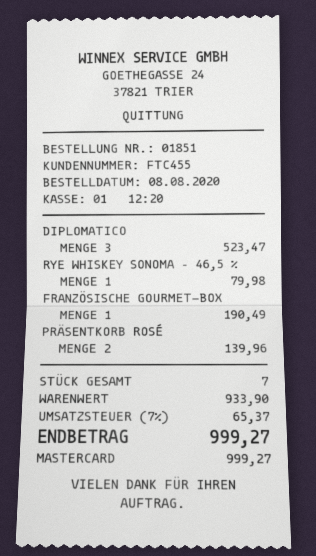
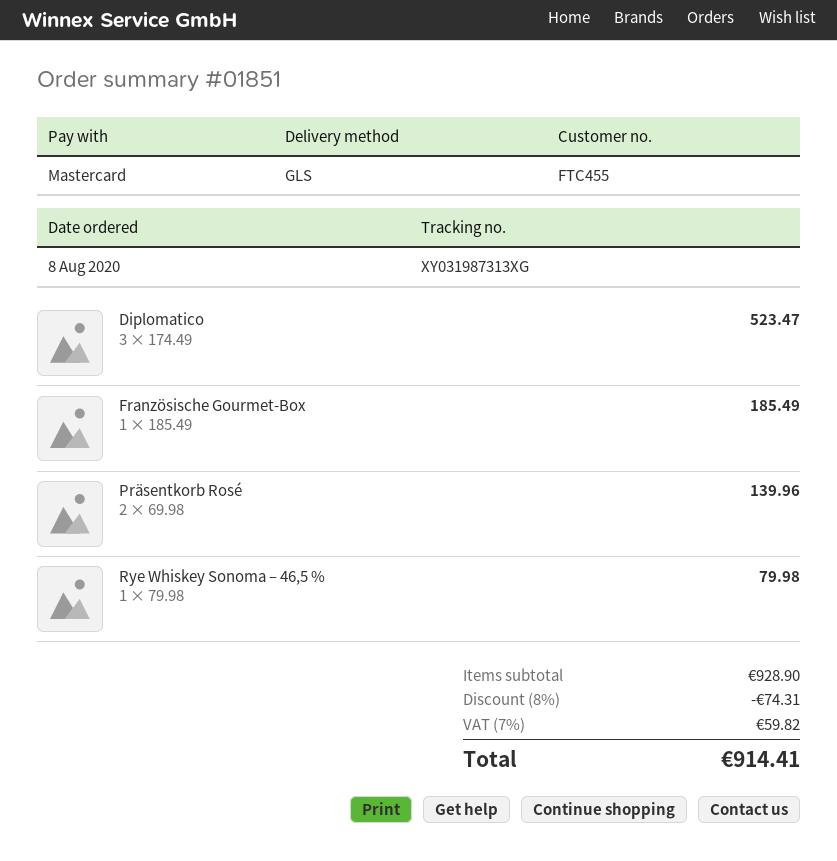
FRANZÖSISCHE GOURMET-BOX: 1 for 190.49 -> 1 for 185.49
subtotal: 933.90 -> 928.90
discount: none -> 8% = 74.31
tax: 7% = 65.37 -> 7% = 59.82
total: 999.27 -> 914.41

